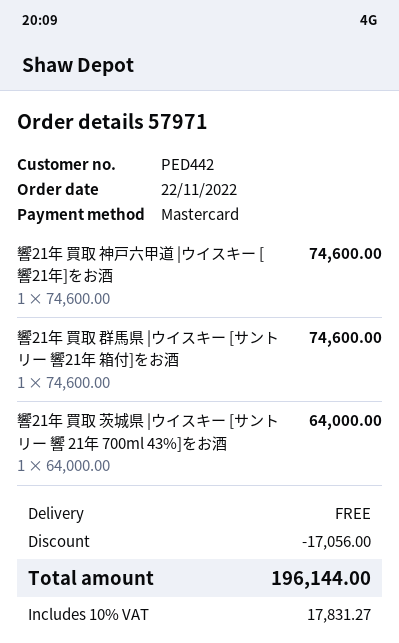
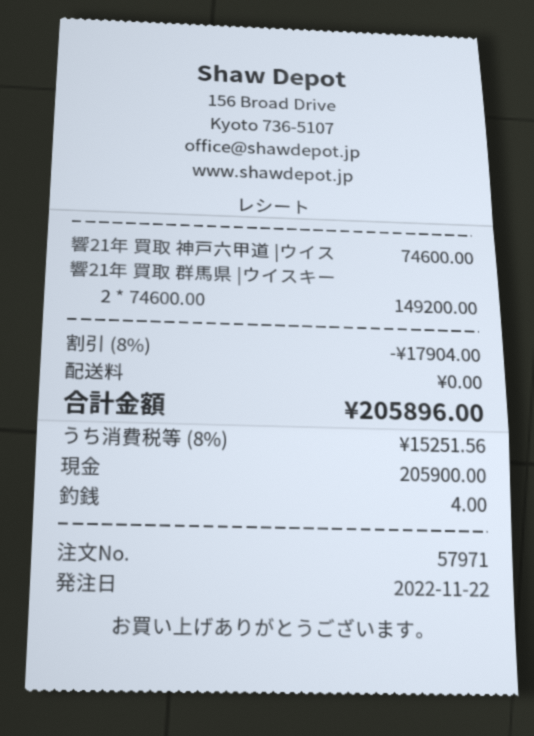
payment method: Mastercard -> cash
響21年 買取 群馬県 |ウイスキー [サントリー 響21年 箱付]をお酒: 1 x 74600.00 = 74600.00 -> 2 x 74600.00 = 149200.00
響21年 買取 茨城県 |ウイスキー [サントリー 響 21年 700ml 43%]をお酒: 1 x 64000.00 = 64000.00 -> none
discount: 17056.00 -> 17904.00
tax: 10% = 17831.27 -> 8% = 15251.56
total: 196144.00 -> 205896.00

